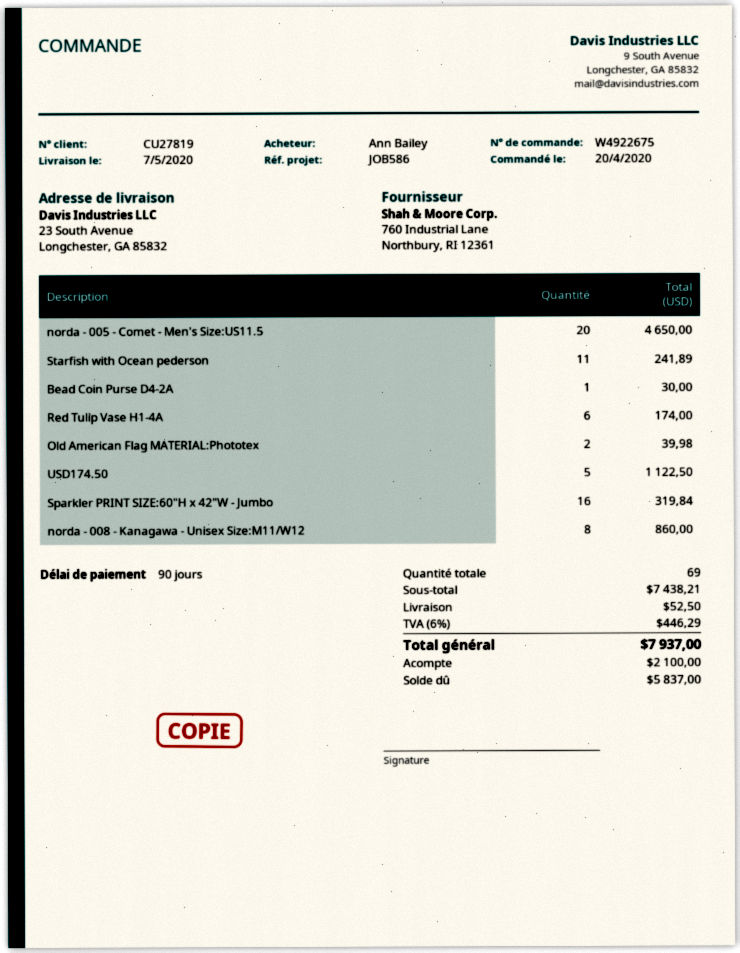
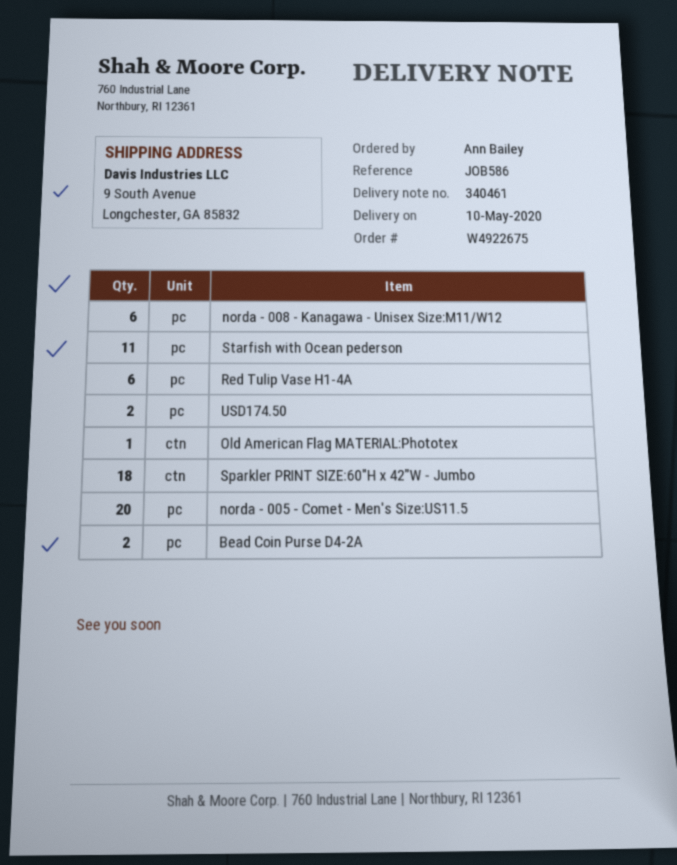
delivery date: 2020-05-07 -> 2020-05-10
ship to: 23 South Avenue, Longchester, GA 85832 -> 9 South Avenue, Longchester, GA 85832
Bead Coin Purse D4-2A: 1 -> 2
Old American Flag MATERIAL:Phototex: 2 -> 1
USD174.50: 5 -> 2
Sparkler PRINT SIZE:60"H x 42"W - Jumbo: 16 -> 18
norda - 008 - Kanagawa - Unisex Size:M11/W12: 8 -> 6

